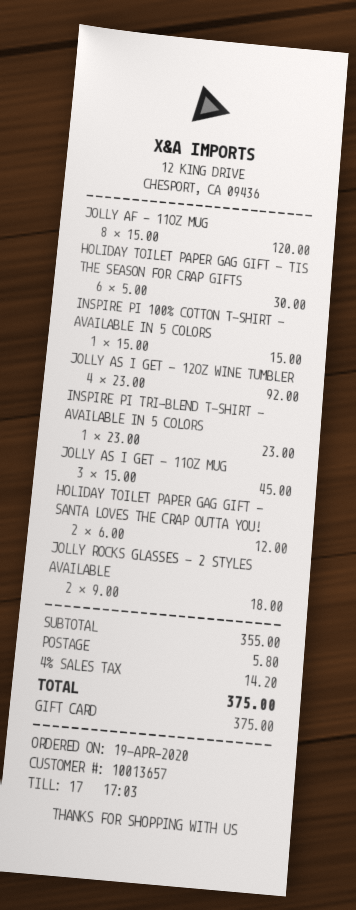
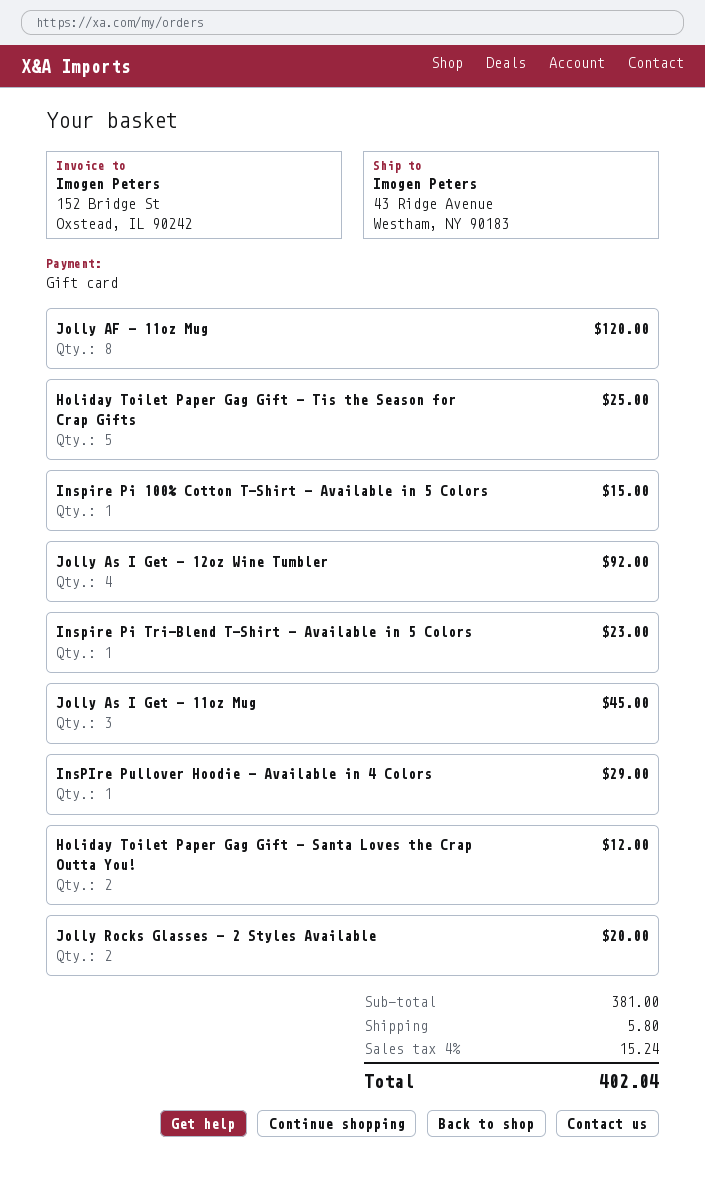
HOLIDAY TOILET PAPER GAG GIFT - TIS THE SEASON FOR CRAP GIFTS: 6 for 30.00 -> 5 for 25.00
JOLLY ROCKS GLASSES - 2 STYLES AVAILABLE: 2 for 18.00 -> 2 for 20.00
InsPIre Pullover Hoodie - Available in 4 Colors: none -> 1 for 29.00
subtotal: 355.00 -> 381.00
tax: 4% = 14.20 -> 4% = 15.24
total: 375.00 -> 402.04

